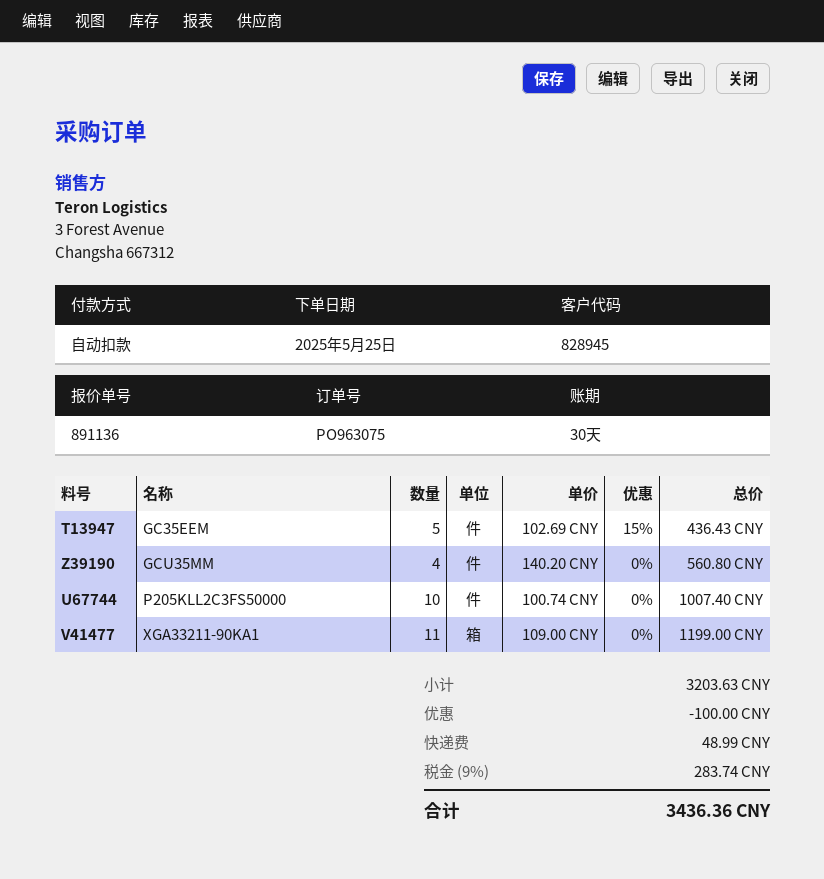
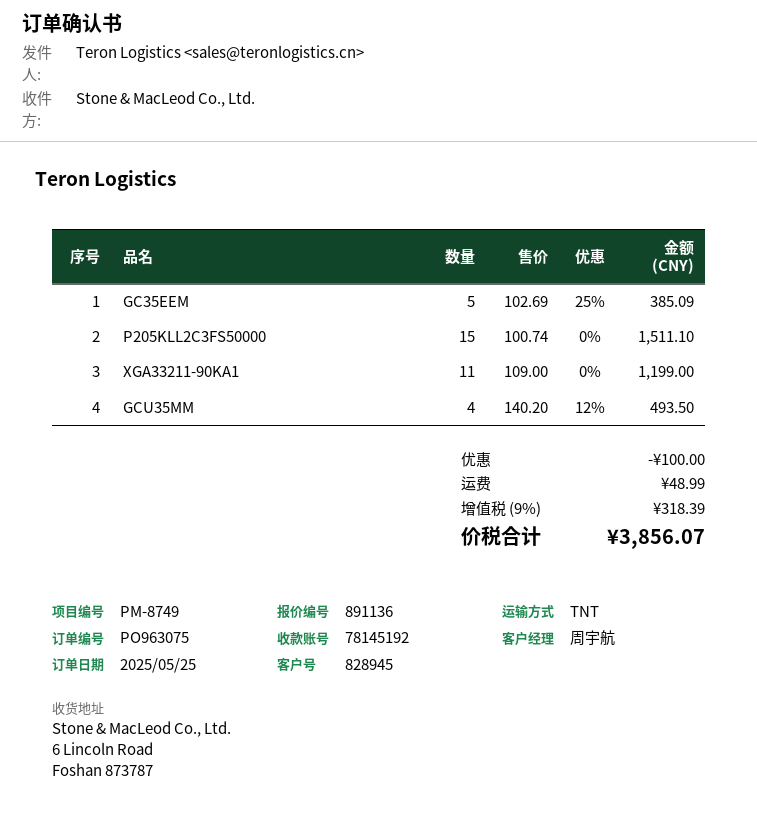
GC35EEM: 5 x 102.69 - 15% = 436.43 -> 5 x 102.69 - 25% = 385.09
GCU35MM: 4 x 140.20 = 560.80 -> 4 x 140.20 - 12% = 493.50
P205KLL2C3FS50000: 10 x 100.74 = 1007.40 -> 15 x 100.74 = 1511.10
tax: 9% = 283.74 -> 9% = 318.39
total: 3436.36 -> 3856.07

